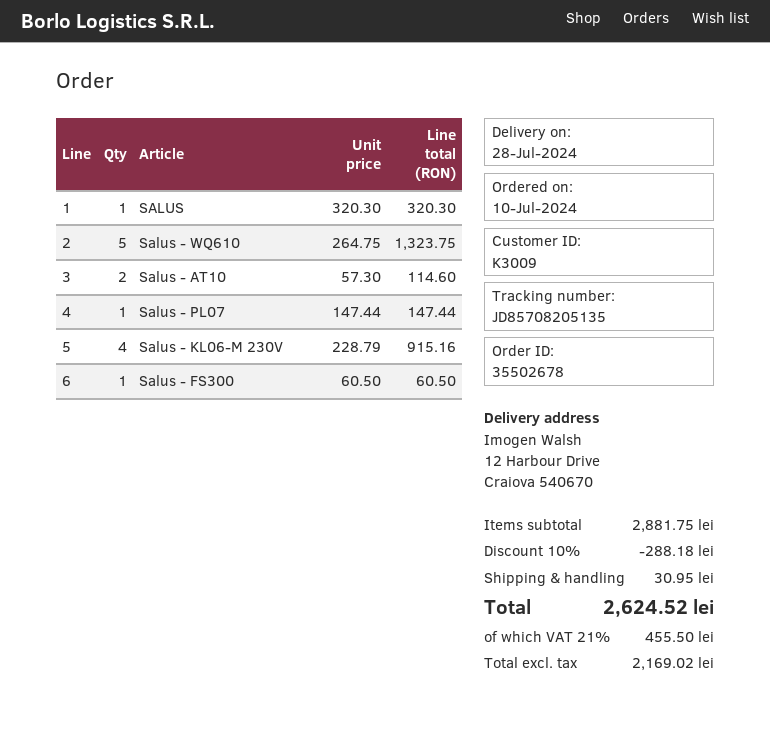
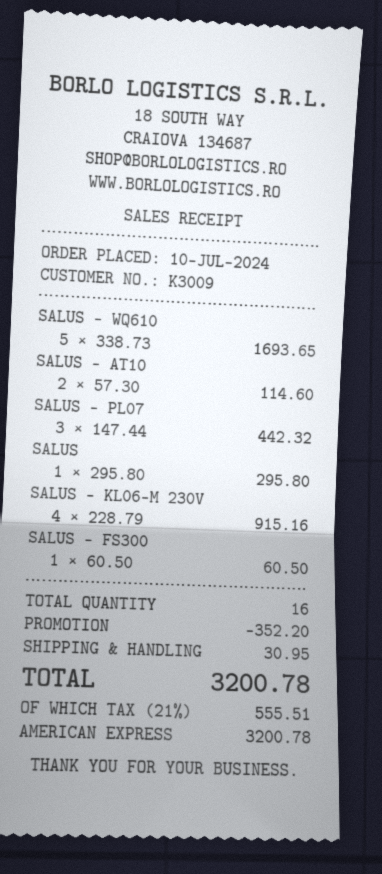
SALUS: 1 x 320.30 = 320.30 -> 1 x 295.80 = 295.80
Salus - WQ610: 5 x 264.75 = 1323.75 -> 5 x 338.73 = 1693.65
Salus - PL07: 1 x 147.44 = 147.44 -> 3 x 147.44 = 442.32
discount: 288.18 -> 352.20
tax: 21% = 455.50 -> 21% = 555.51
total: 2624.52 -> 3200.78

